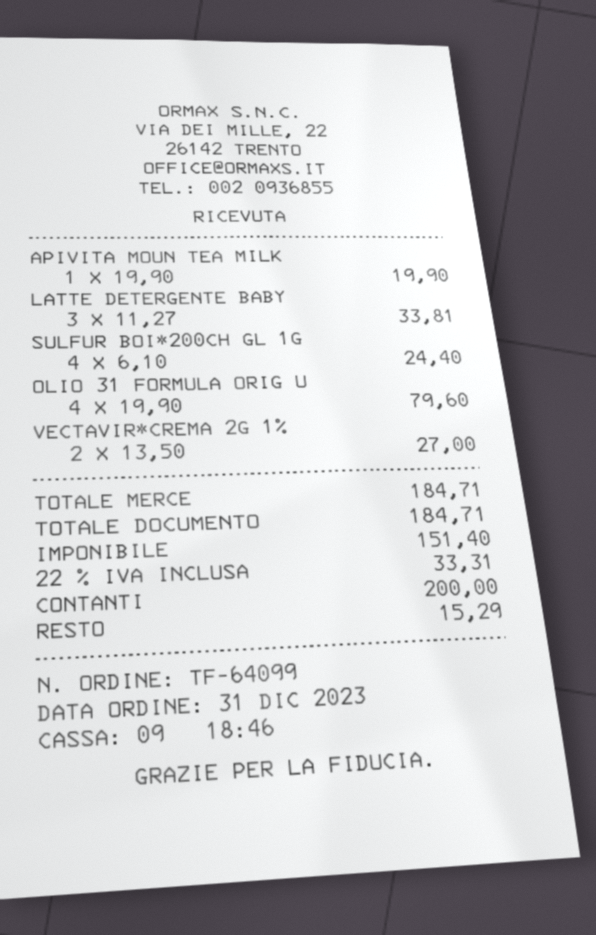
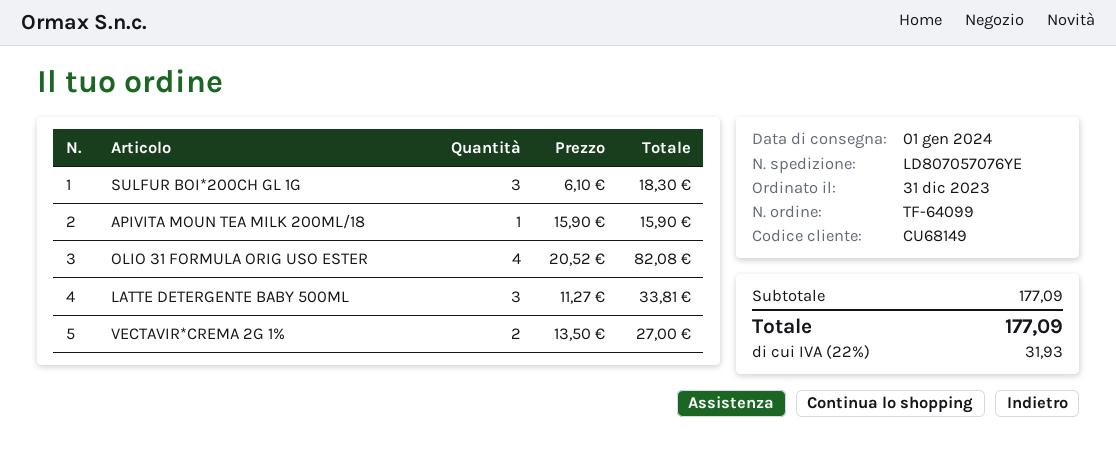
APIVITA MOUN TEA MILK: 1 x 19.90 = 19.90 -> 1 x 15.90 = 15.90
SULFUR BOI*200CH GL 1G: 4 x 6.10 = 24.40 -> 3 x 6.10 = 18.30
OLIO 31 FORMULA ORIG U: 4 x 19.90 = 79.60 -> 4 x 20.52 = 82.08
subtotal: 184.71 -> 177.09
tax: 22% = 33.31 -> 22% = 31.93
total: 184.71 -> 177.09

